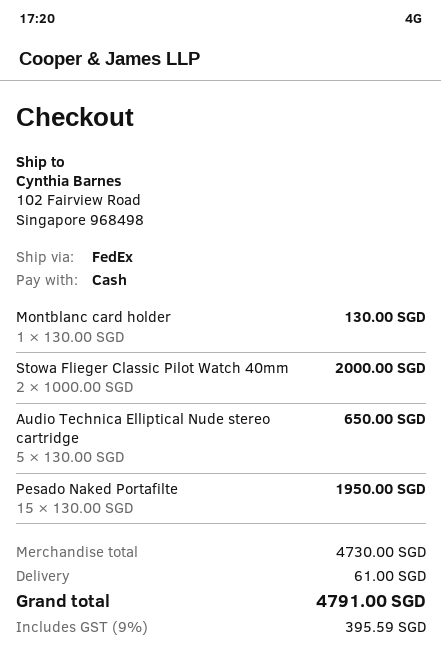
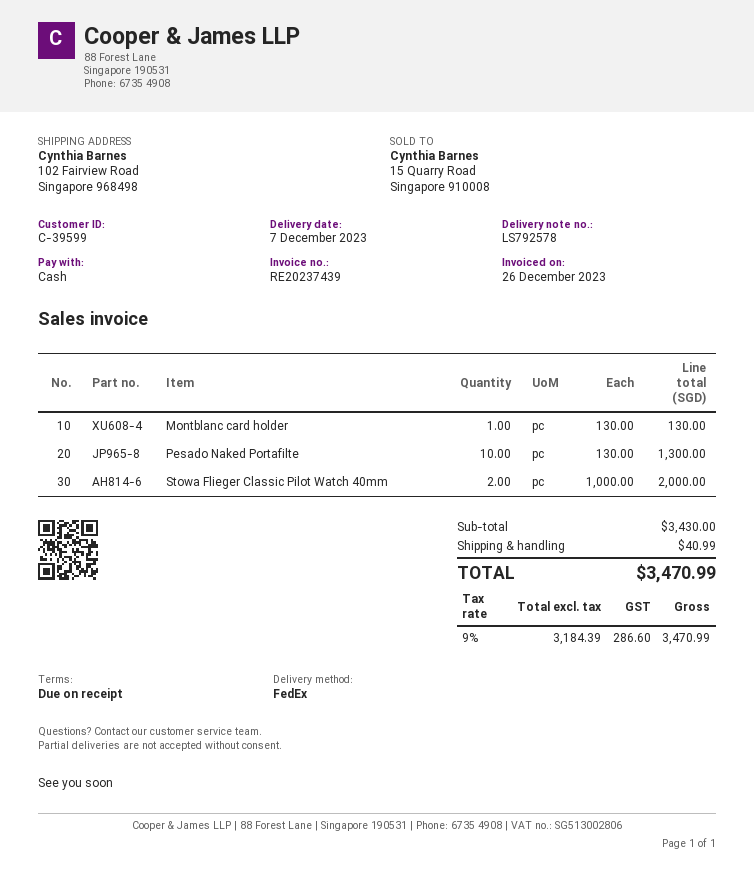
Audio Technica Elliptical Nude stereo cartridge: 5 x 130.00 = 650.00 -> none
Pesado Naked Portafilte: 15 x 130.00 = 1950.00 -> 10 x 130.00 = 1300.00
subtotal: 4730.00 -> 3430.00
shipping: 61.00 -> 40.99
tax: 9% = 395.59 -> 9% = 286.60
total: 4791.00 -> 3470.99

